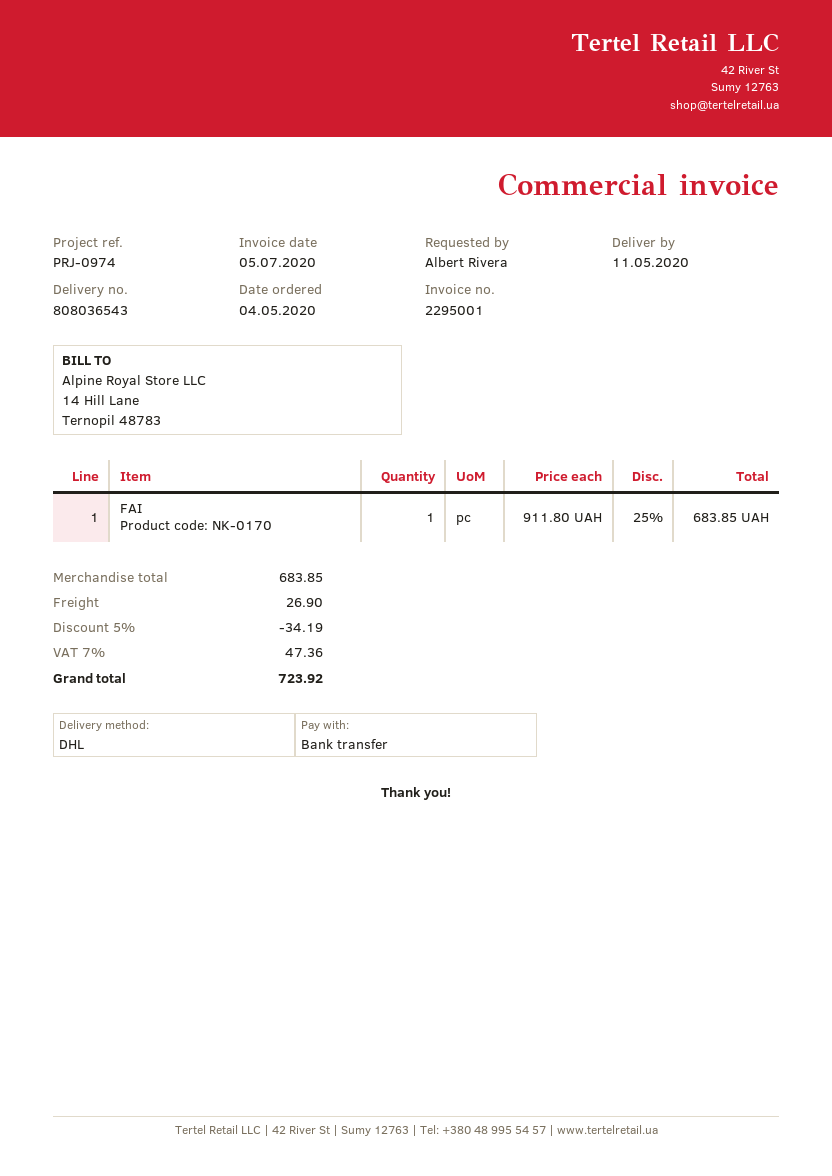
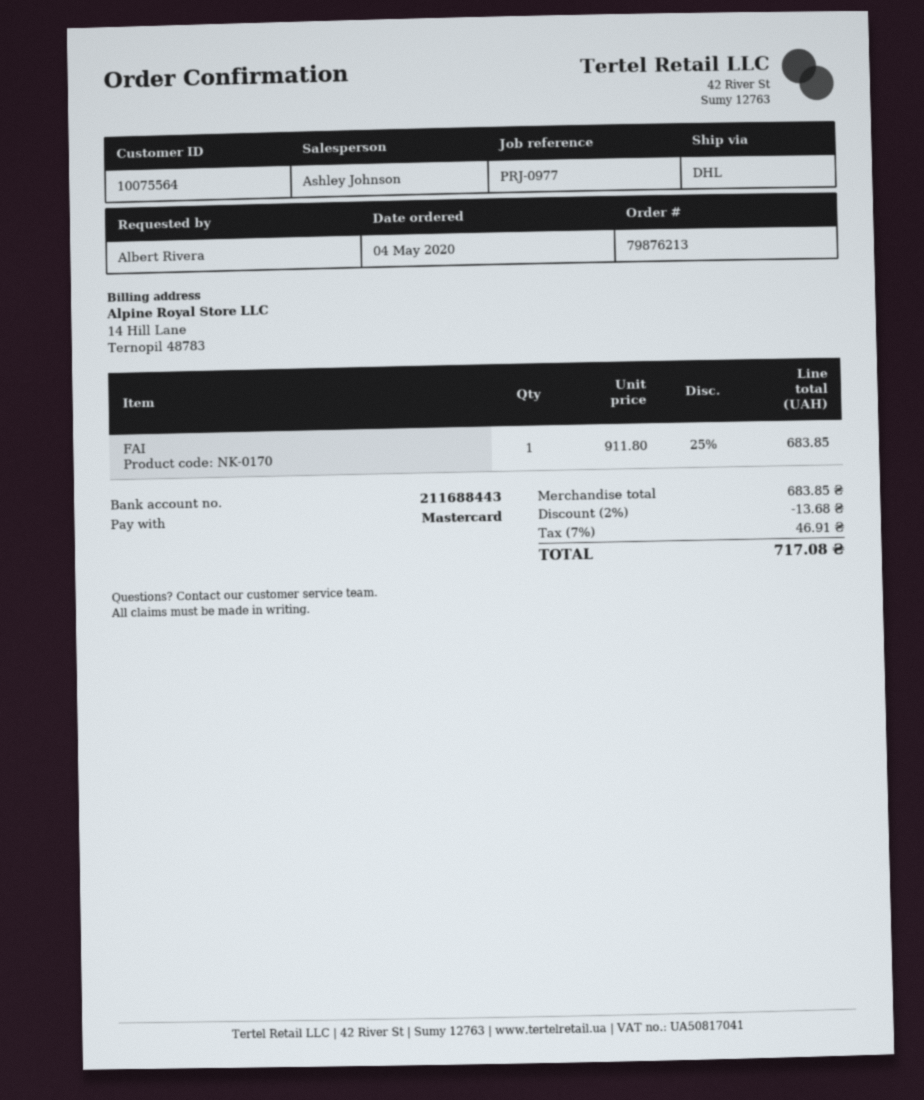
reference: PRJ-0974 -> PRJ-0977
payment method: bank transfer -> Mastercard
discount: 5% = 34.19 -> 2% = 13.68
shipping: 26.90 -> none
tax: 7% = 47.36 -> 7% = 46.91
total: 723.92 -> 717.08

